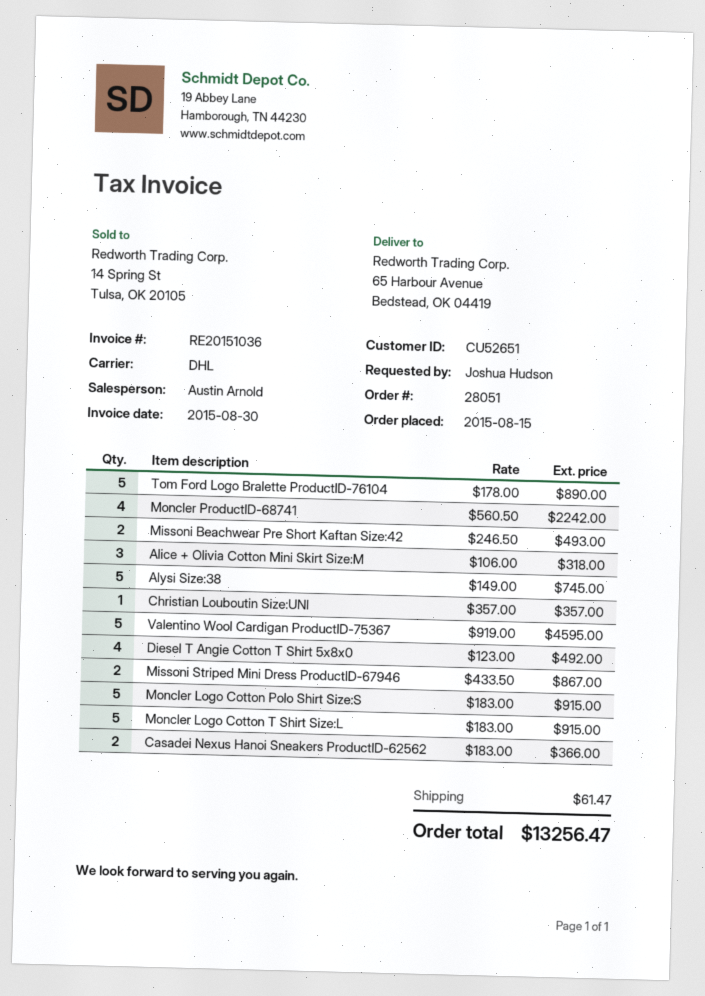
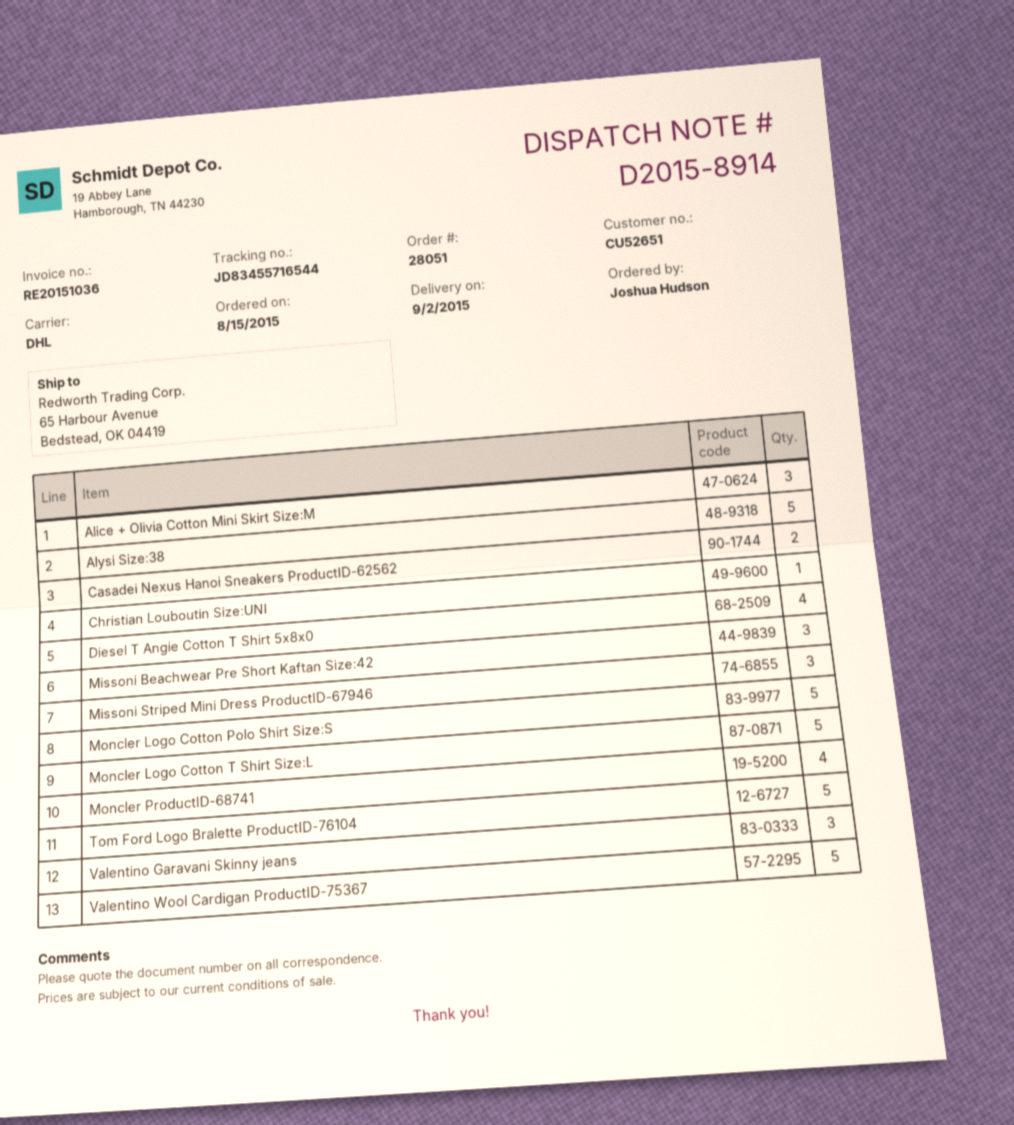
Missoni Beachwear Pre Short Kaftan Size:42: 2 -> 3
Missoni Striped Mini Dress ProductID-67946: 2 -> 3
Valentino Garavani Skinny jeans: none -> 3

